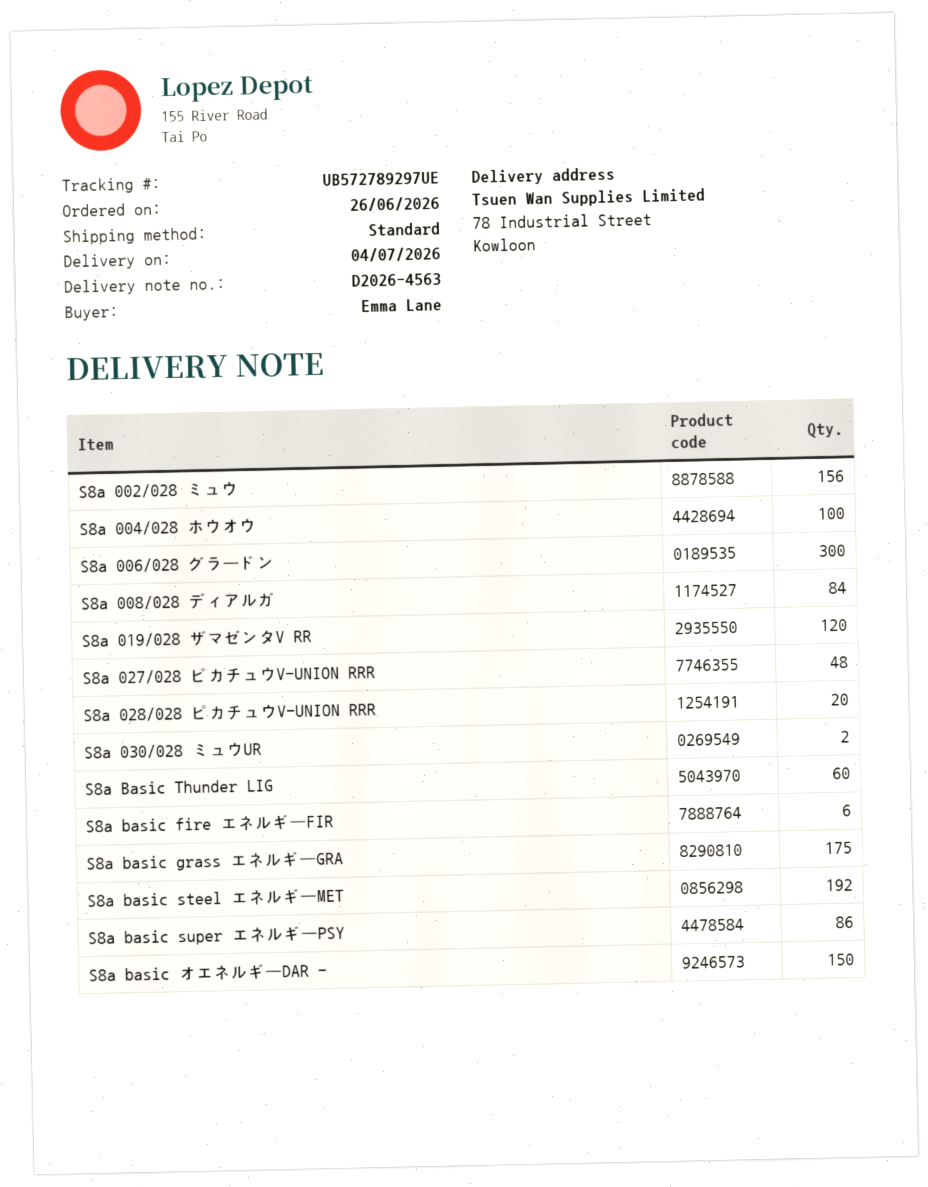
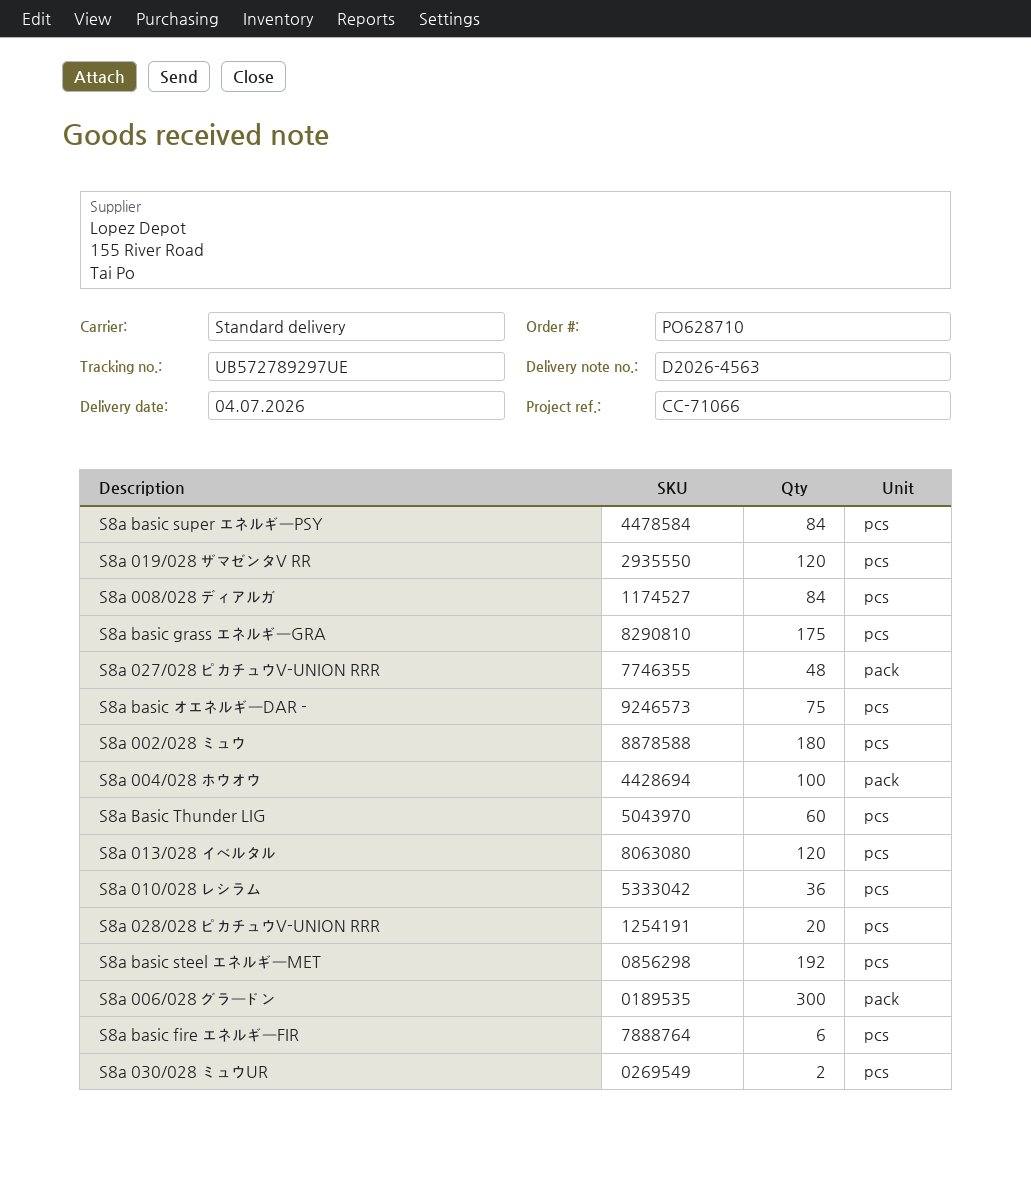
S8a 002/028 ミュウ: 156 -> 180
S8a basic super エネルギーPSY: 86 -> 84
S8a basic オエネルギーDAR -: 150 -> 75
S8a 013/028 イベルタル: none -> 120
S8a 010/028 レシラム: none -> 36

